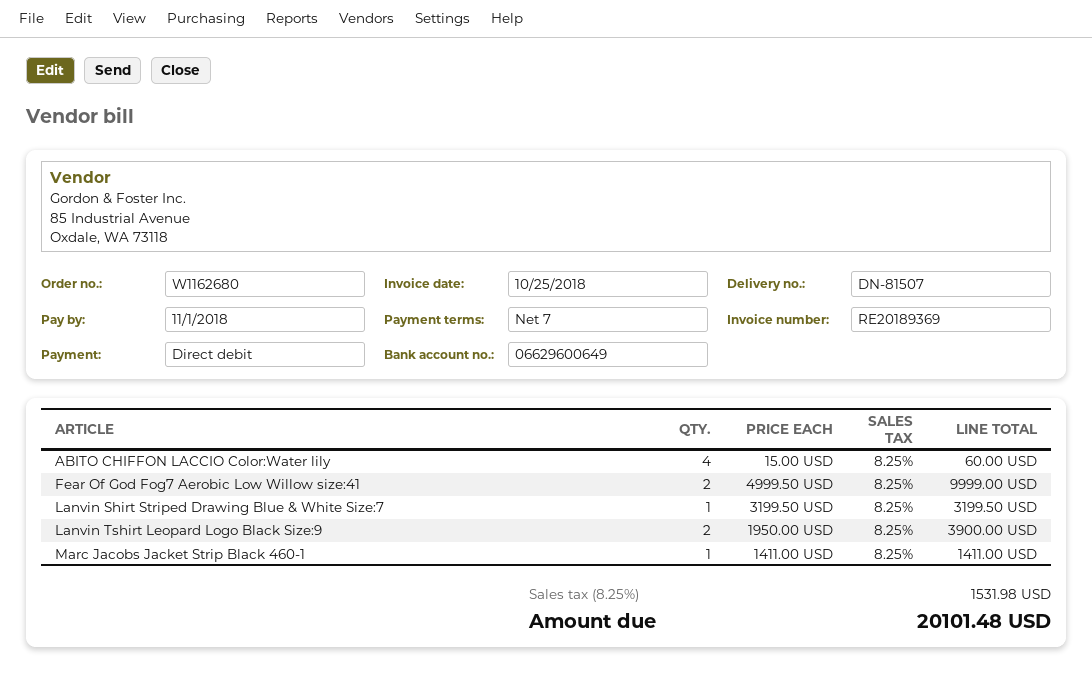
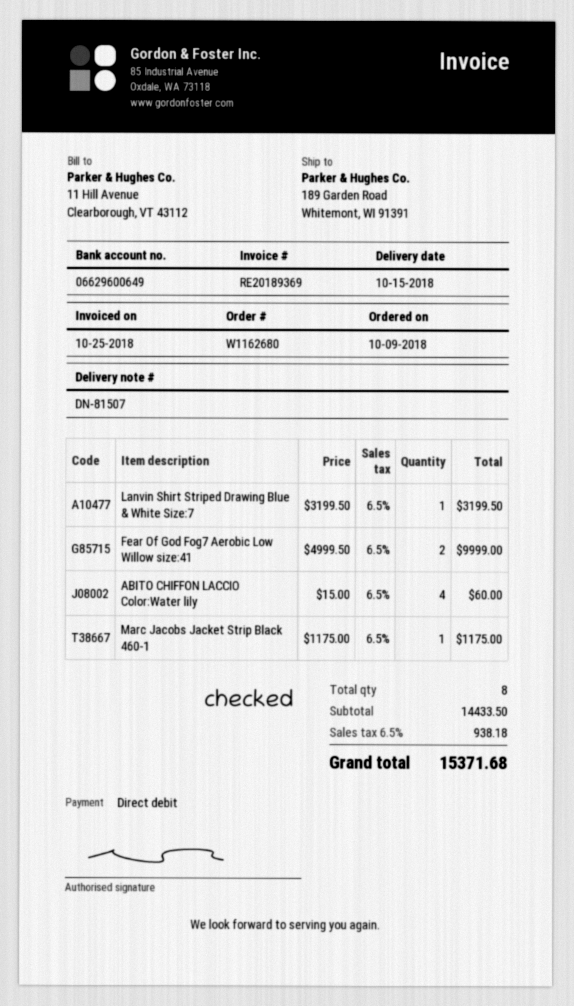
Lanvin Tshirt Leopard Logo Black Size:9: 2 x 1950.00 = 3900.00 -> none
Marc Jacobs Jacket Strip Black 460-1: 1 x 1411.00 = 1411.00 -> 1 x 1175.00 = 1175.00
tax: 8.25% = 1531.98 -> 6.5% = 938.18
total: 20101.48 -> 15371.68

